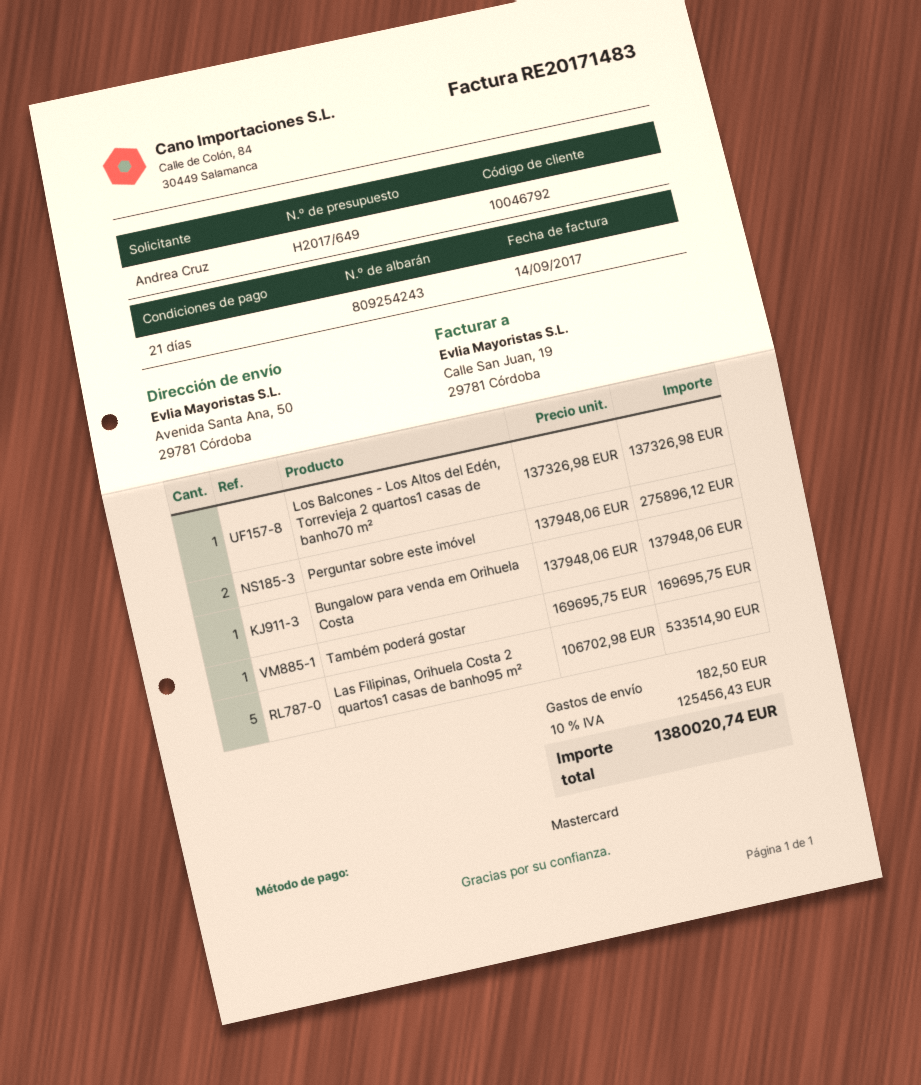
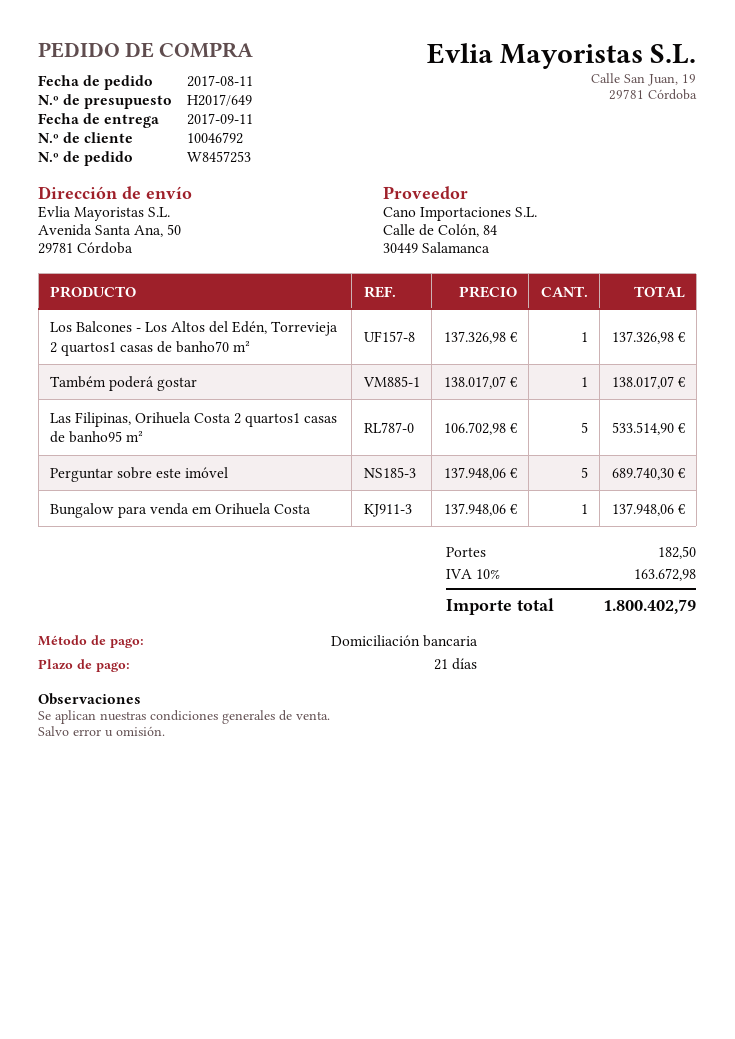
payment method: Mastercard -> direct debit
Perguntar sobre este imóvel: 2 x 137948.06 = 275896.12 -> 5 x 137948.06 = 689740.30
Também poderá gostar: 1 x 169695.75 = 169695.75 -> 1 x 138017.07 = 138017.07
tax: 10% = 125456.43 -> 10% = 163672.98
total: 1380020.74 -> 1800402.79

